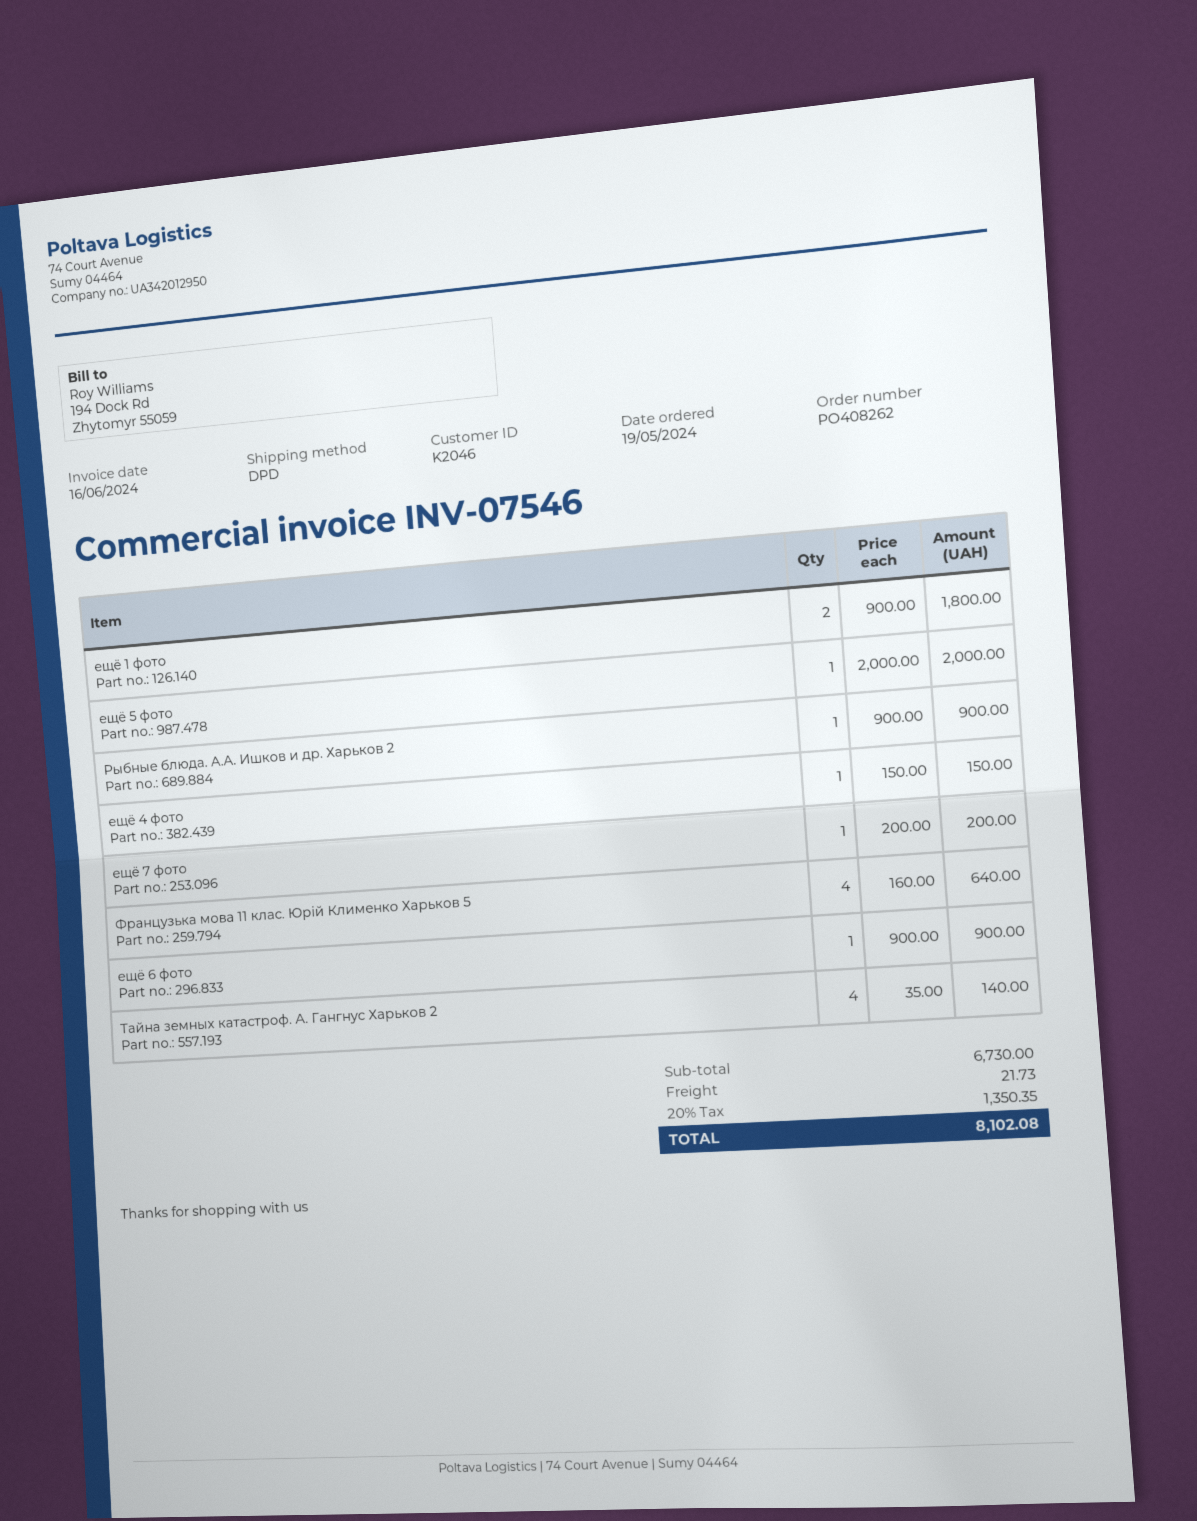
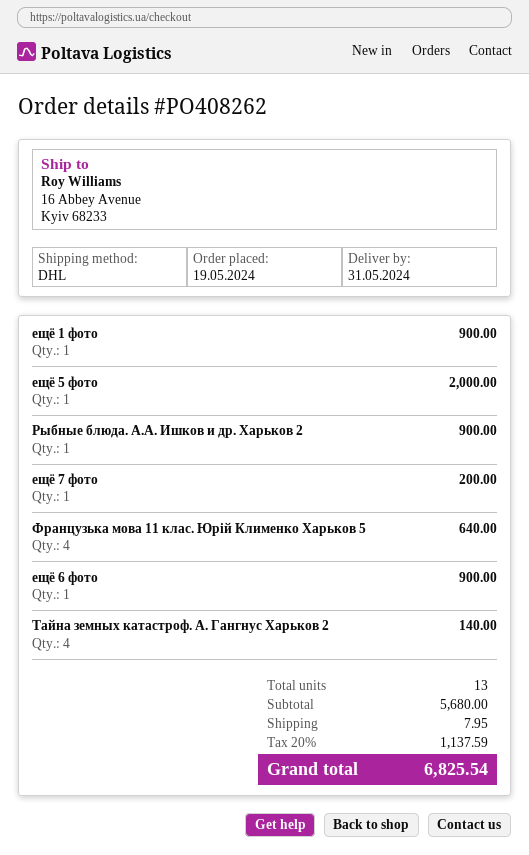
shipping method: DPD -> DHL
ещё 1 фото: 2 for 1800.00 -> 1 for 900.00
ещё 4 фото: 1 for 150.00 -> none
subtotal: 6730.00 -> 5680.00
shipping: 21.73 -> 7.95
tax: 20% = 1350.35 -> 20% = 1137.59
total: 8102.08 -> 6825.54

